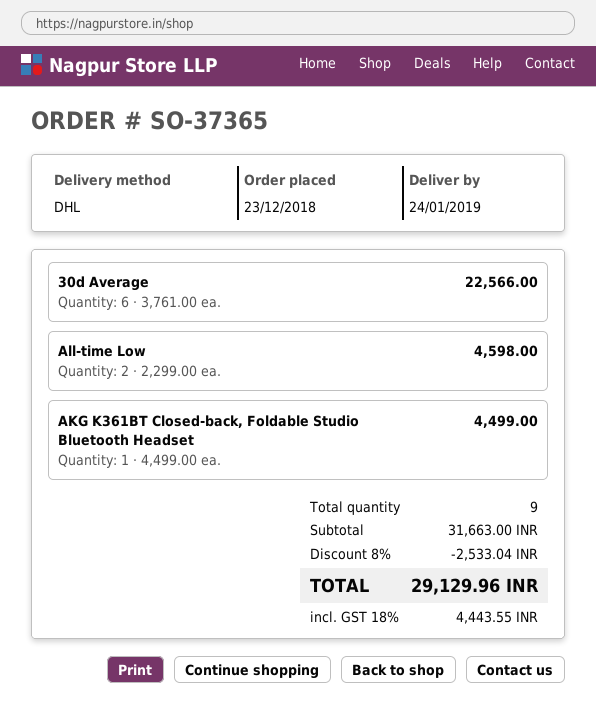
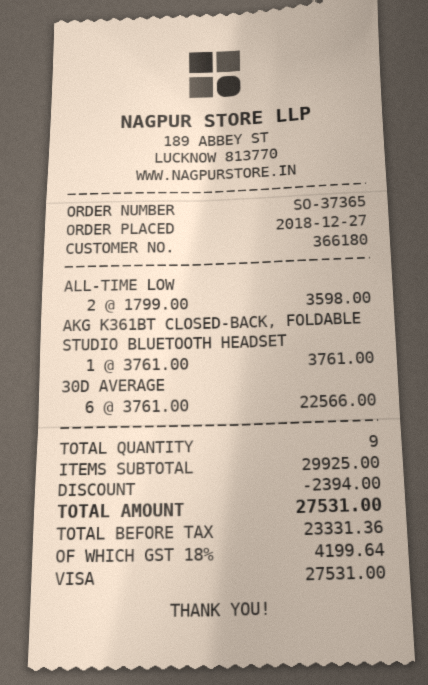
order date: 2018-12-23 -> 2018-12-27
All-time Low: 2 x 2299.00 = 4598.00 -> 2 x 1799.00 = 3598.00
AKG K361BT Closed-back, Foldable Studio Bluetooth Headset: 1 x 4499.00 = 4499.00 -> 1 x 3761.00 = 3761.00
subtotal: 31663.00 -> 29925.00
discount: 2533.04 -> 2394.00
tax: 18% = 4443.55 -> 18% = 4199.64
total: 29129.96 -> 27531.00

